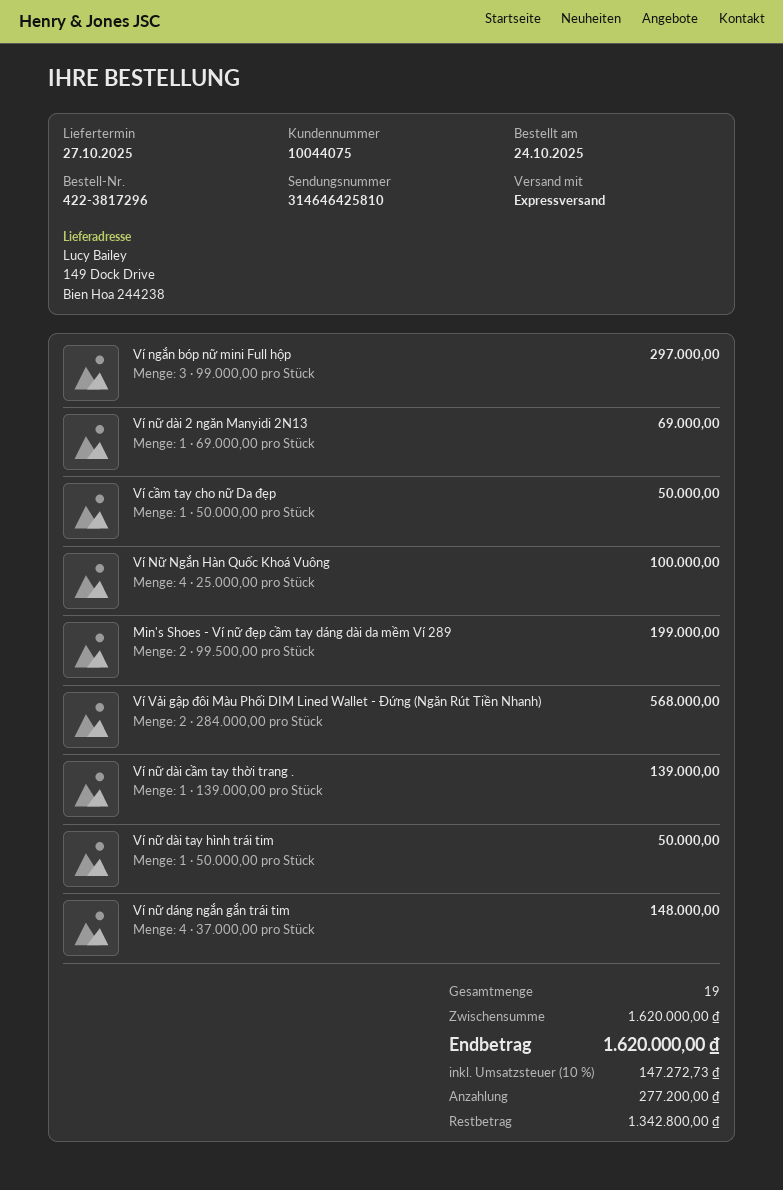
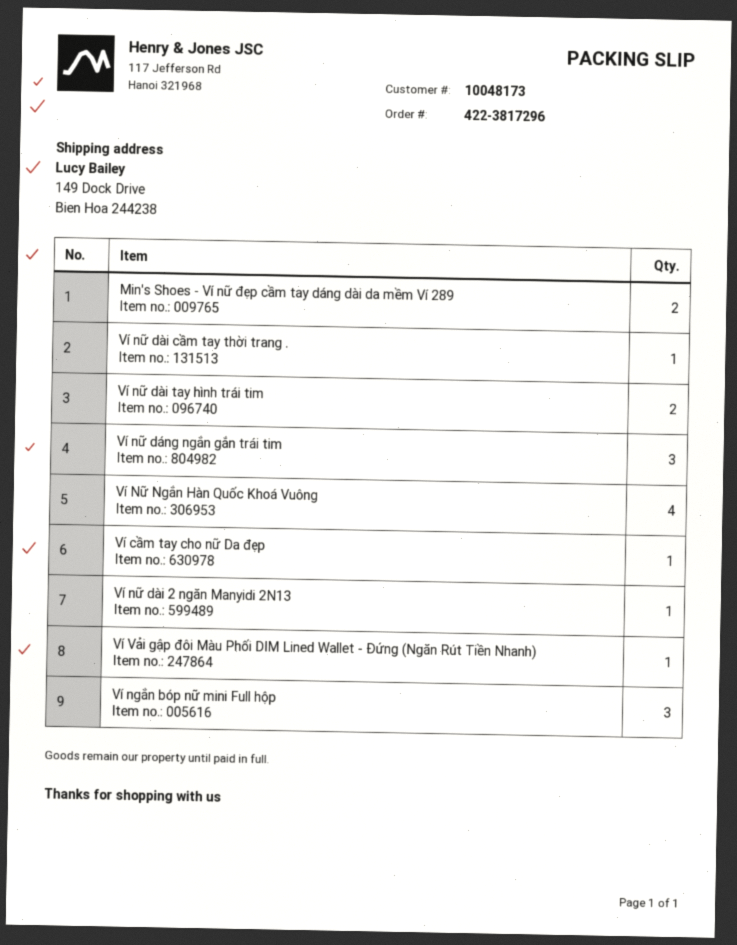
customer number: 10044075 -> 10048173
Ví Vải gập đôi Màu Phối DIM Lined Wallet - Đứng (Ngăn Rút Tiền Nhanh): 2 -> 1
Ví nữ dài tay hình trái tim: 1 -> 2
Ví nữ dáng ngắn gắn trái tim: 4 -> 3

